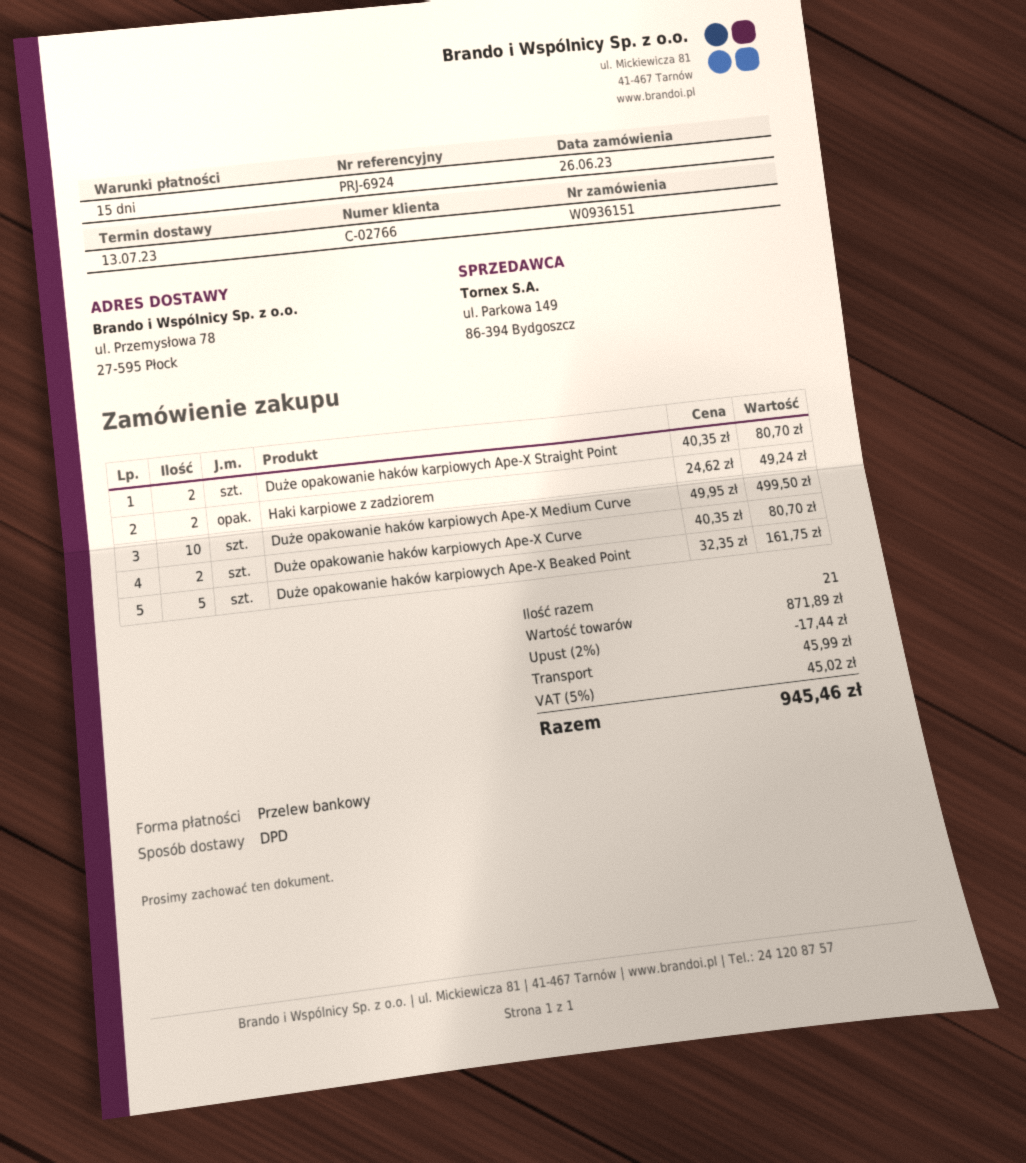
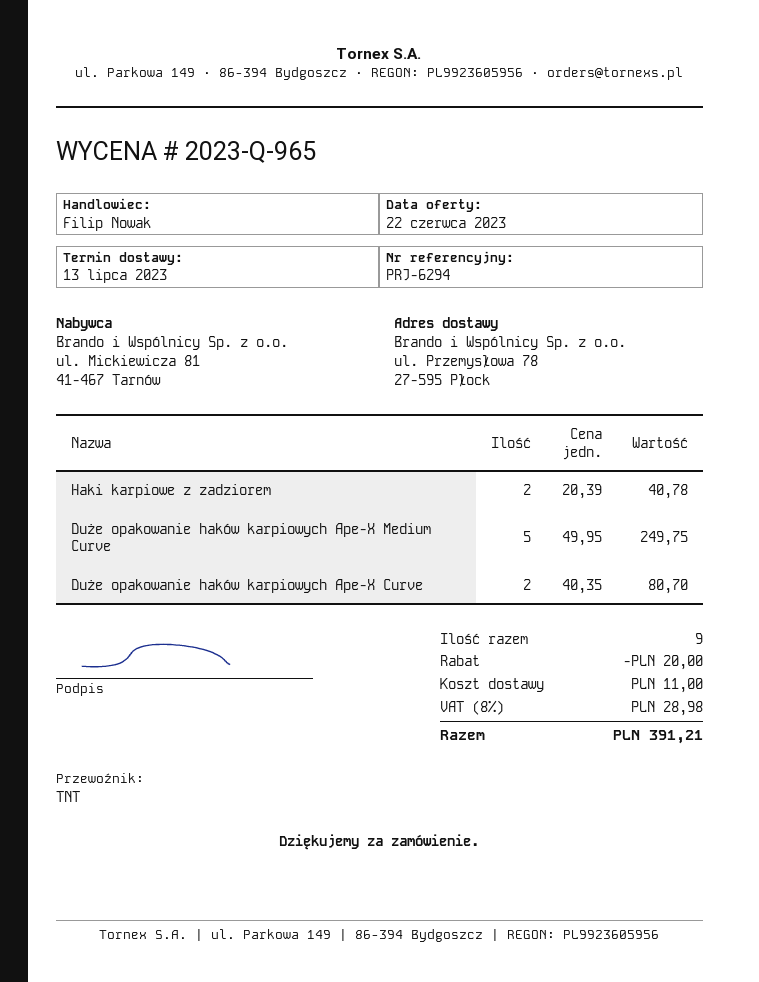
reference: PRJ-6924 -> PRJ-6294
shipping method: DPD -> TNT
Duże opakowanie haków karpiowych Ape-X Straight Point: 2 x 40.35 = 80.70 -> none
Haki karpiowe z zadziorem: 2 x 24.62 = 49.24 -> 2 x 20.39 = 40.78
Duże opakowanie haków karpiowych Ape-X Medium Curve: 10 x 49.95 = 499.50 -> 5 x 49.95 = 249.75
Duże opakowanie haków karpiowych Ape-X Beaked Point: 5 x 32.35 = 161.75 -> none
total quantity: 21 -> 9
discount: 17.44 -> 20.00
shipping: 45.99 -> 11.00
tax: 5% = 45.02 -> 8% = 28.98
total: 945.46 -> 391.21

